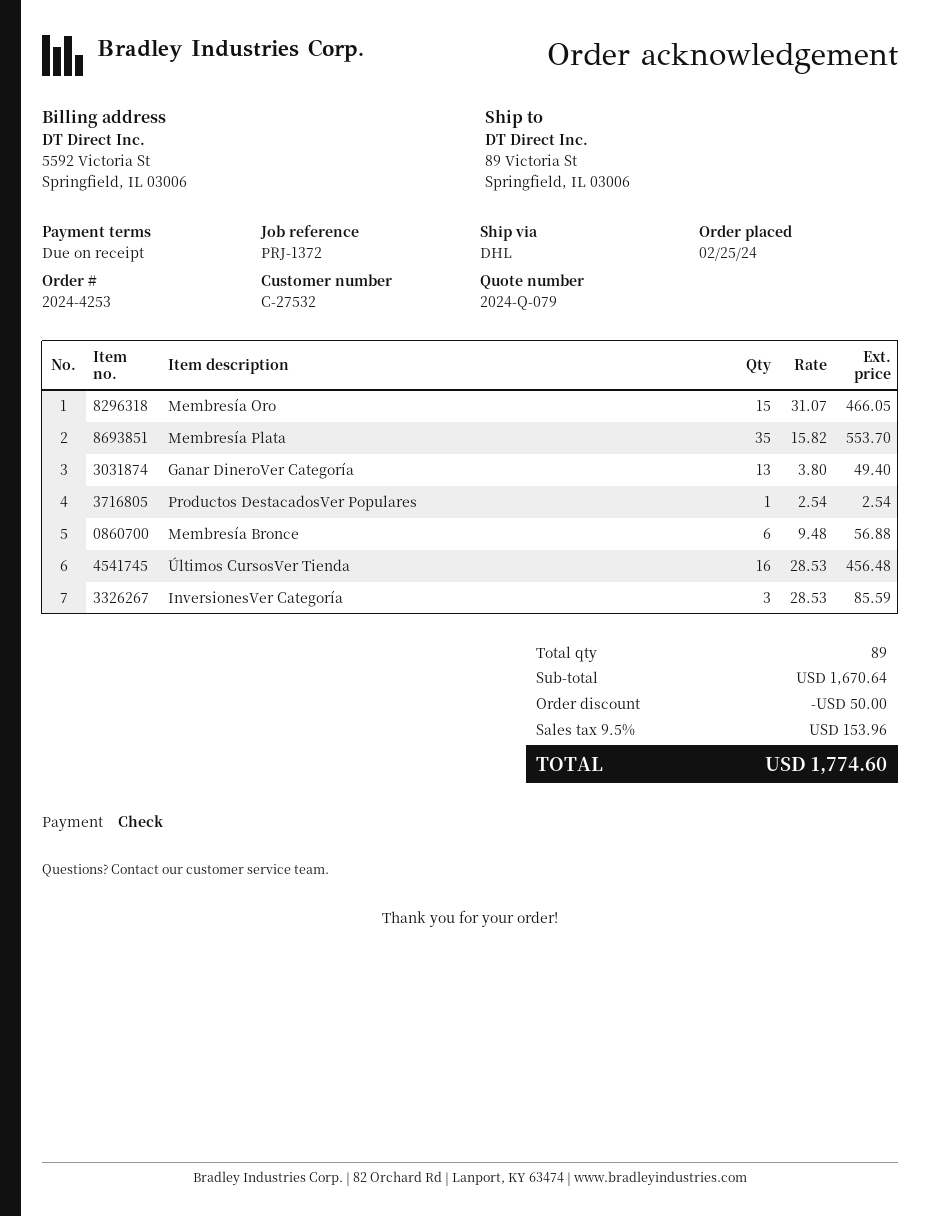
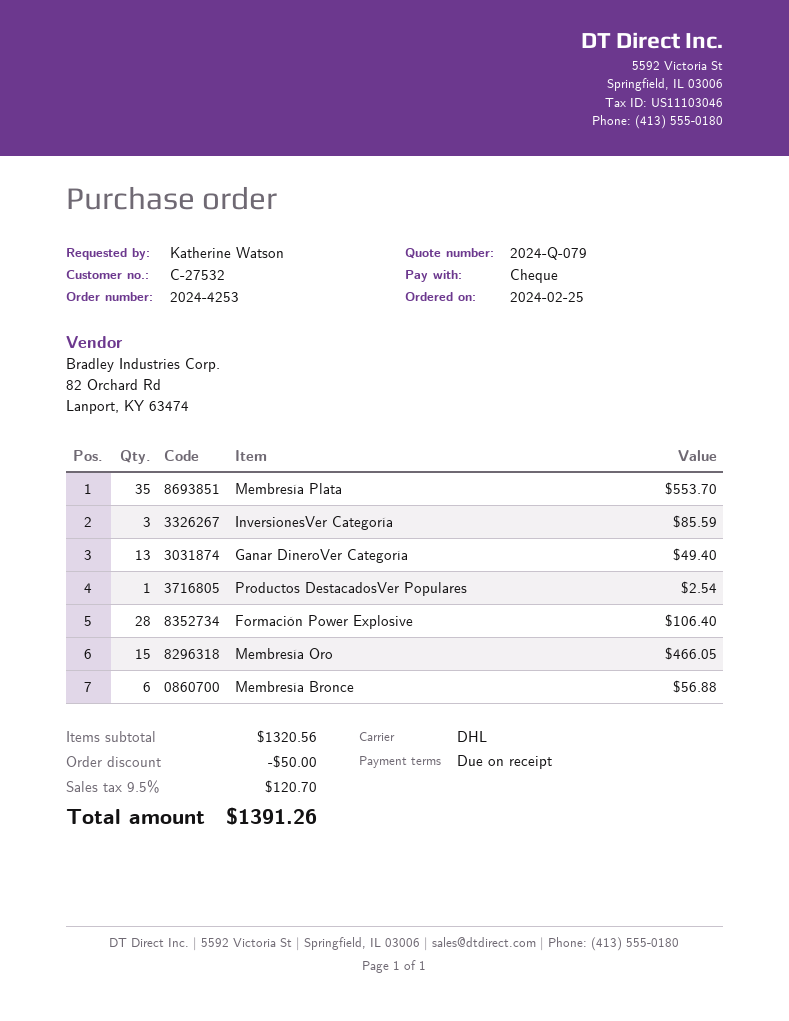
Últimos CursosVer Tienda: 16 for 456.48 -> none
Formación Power Explosive: none -> 28 for 106.40
subtotal: 1670.64 -> 1320.56
tax: 9.5% = 153.96 -> 9.5% = 120.70
total: 1774.60 -> 1391.26

